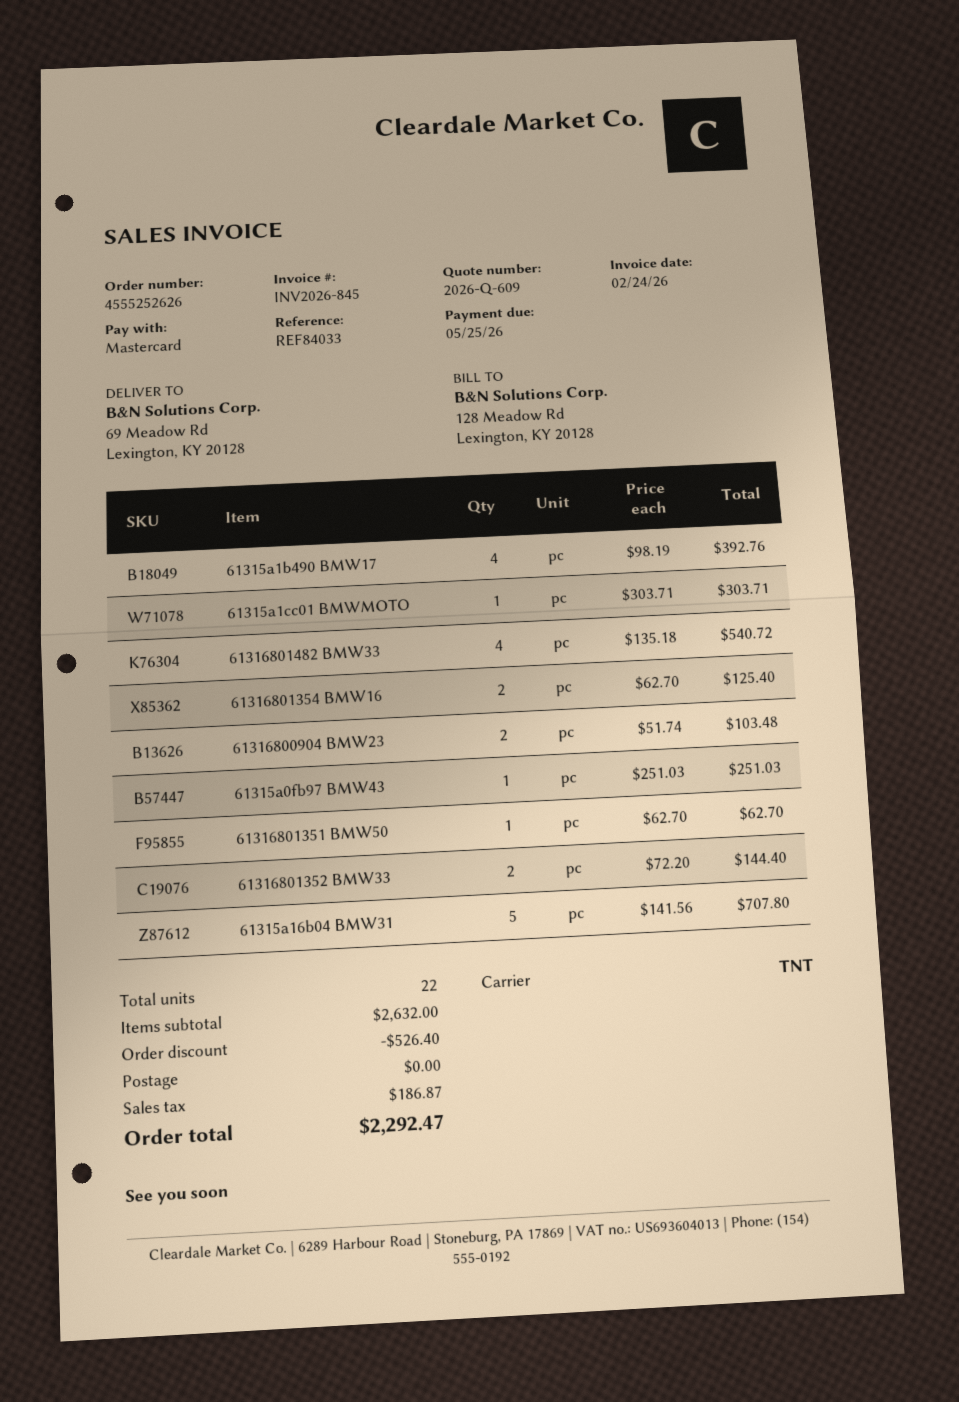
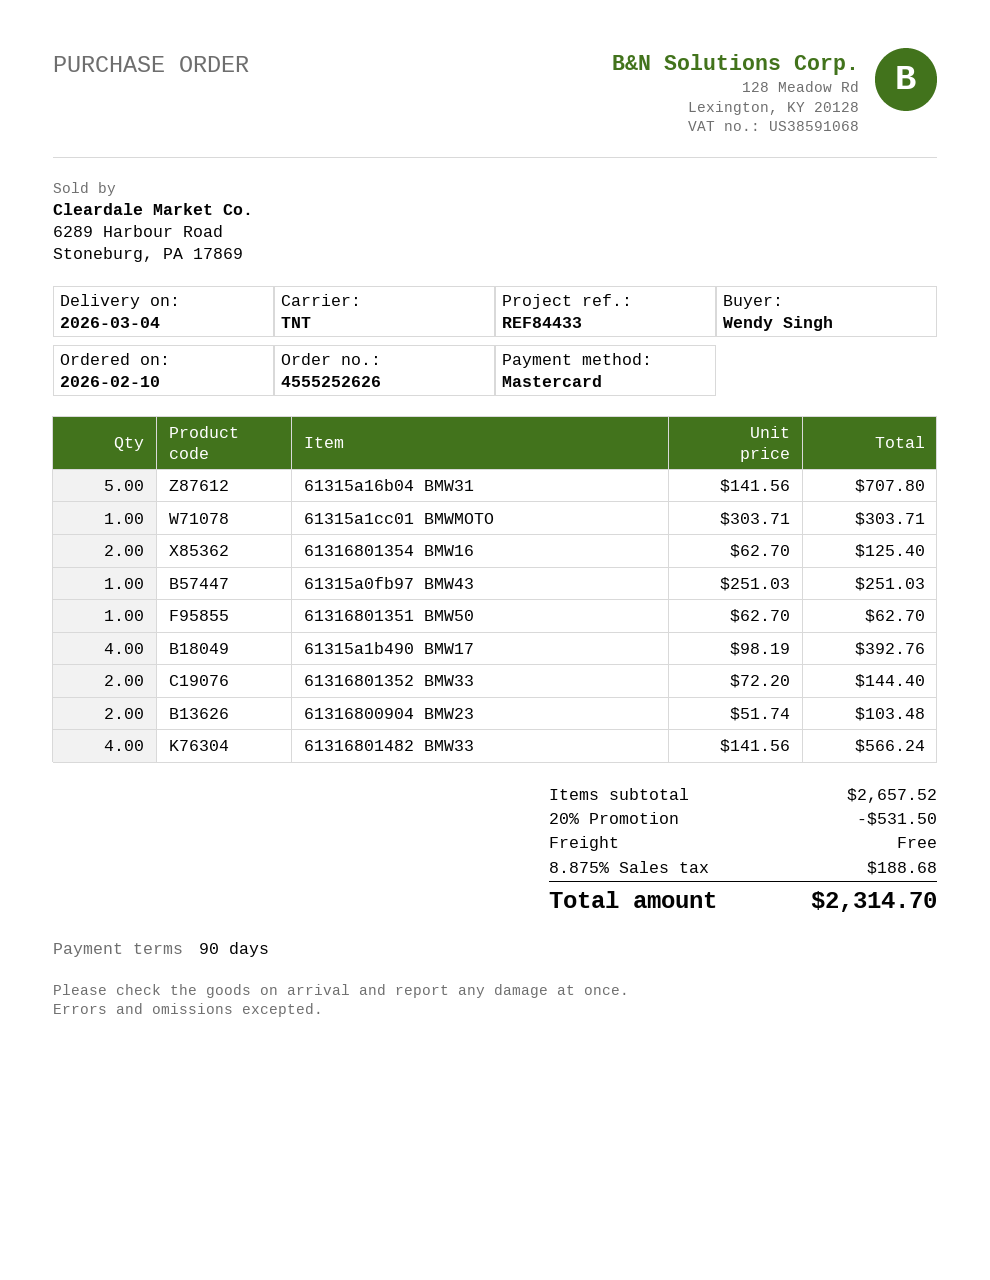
reference: REF84033 -> REF84433
61316801482 BMW33: 4 x 135.18 = 540.72 -> 4 x 141.56 = 566.24
subtotal: 2632.00 -> 2657.52
discount: 526.40 -> 531.50
tax: 186.87 -> 188.68
total: 2292.47 -> 2314.70

